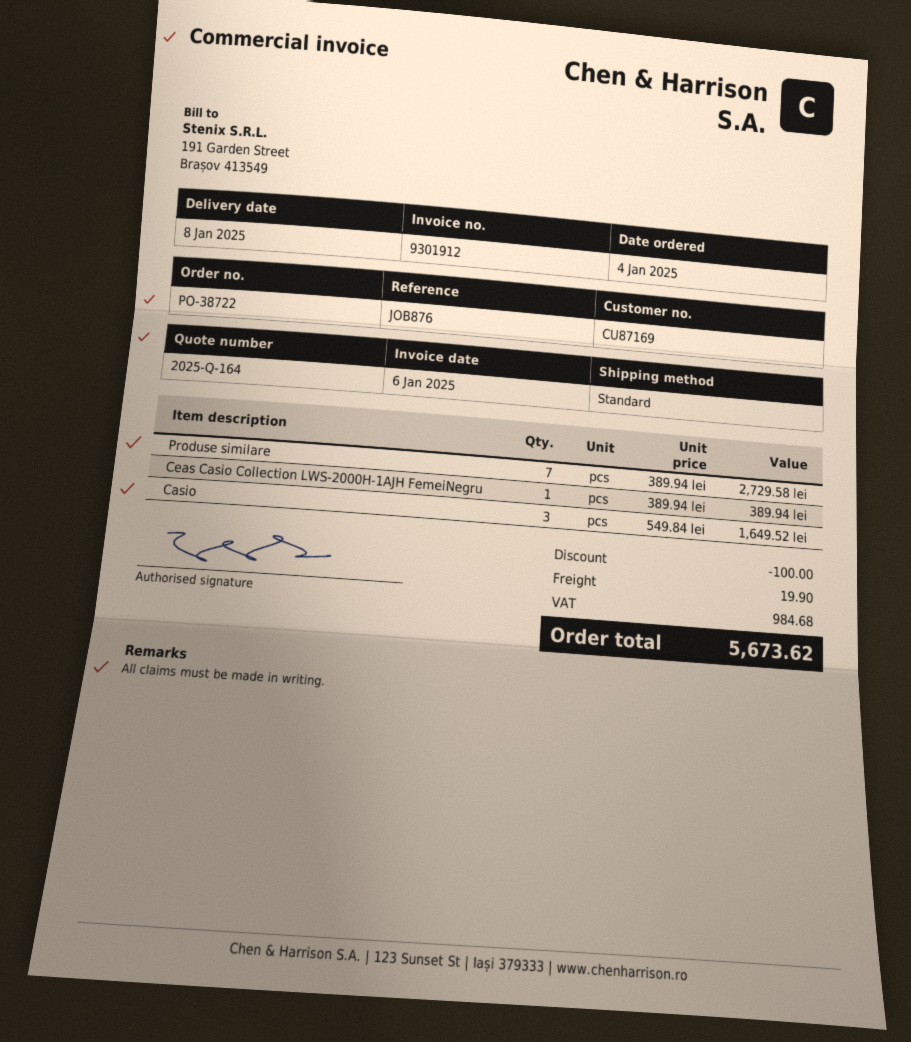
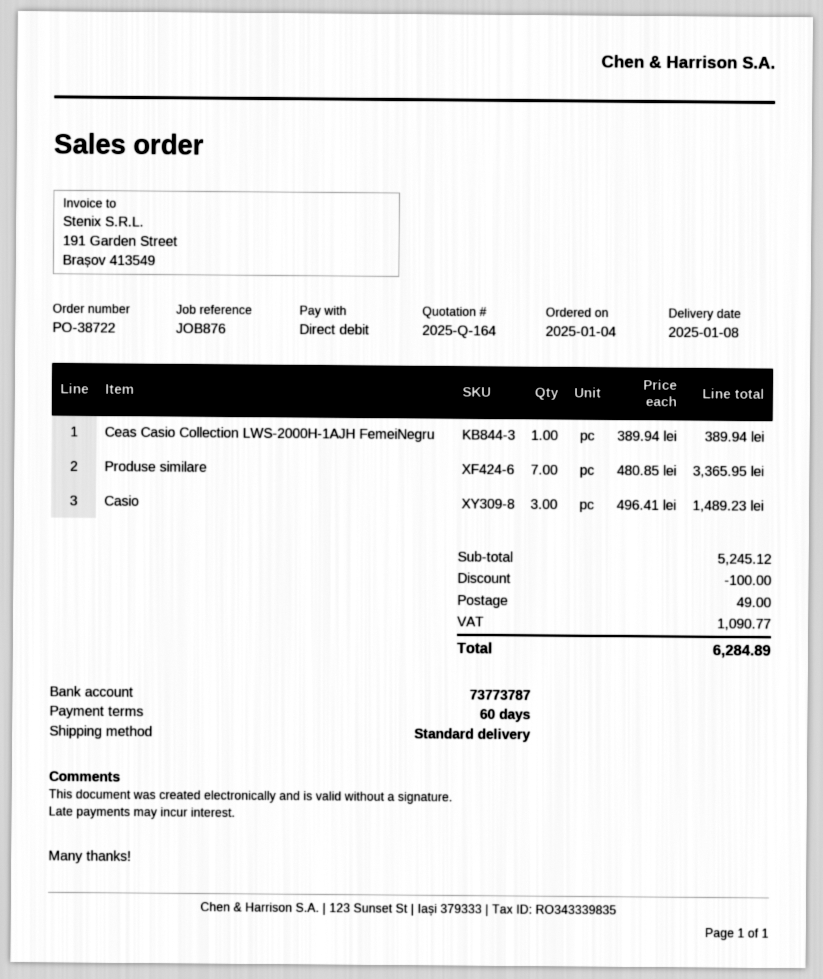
Produse similare: 7 x 389.94 = 2729.58 -> 7 x 480.85 = 3365.95
Casio: 3 x 549.84 = 1649.52 -> 3 x 496.41 = 1489.23
shipping: 19.90 -> 49.00
tax: 984.68 -> 1090.77
total: 5673.62 -> 6284.89

